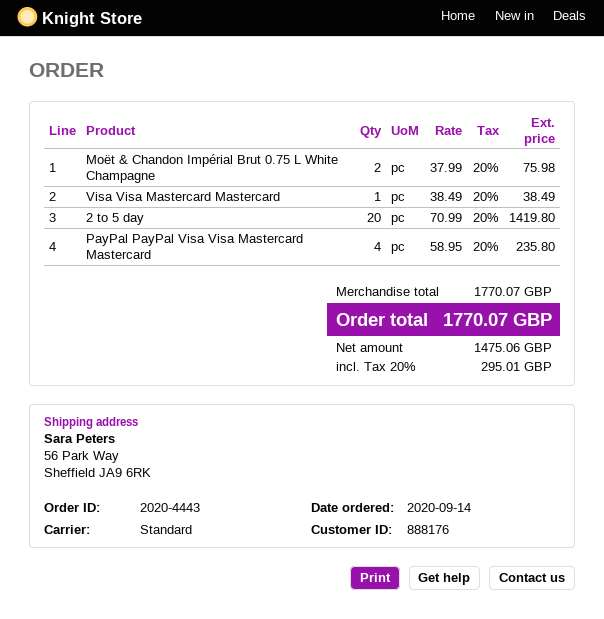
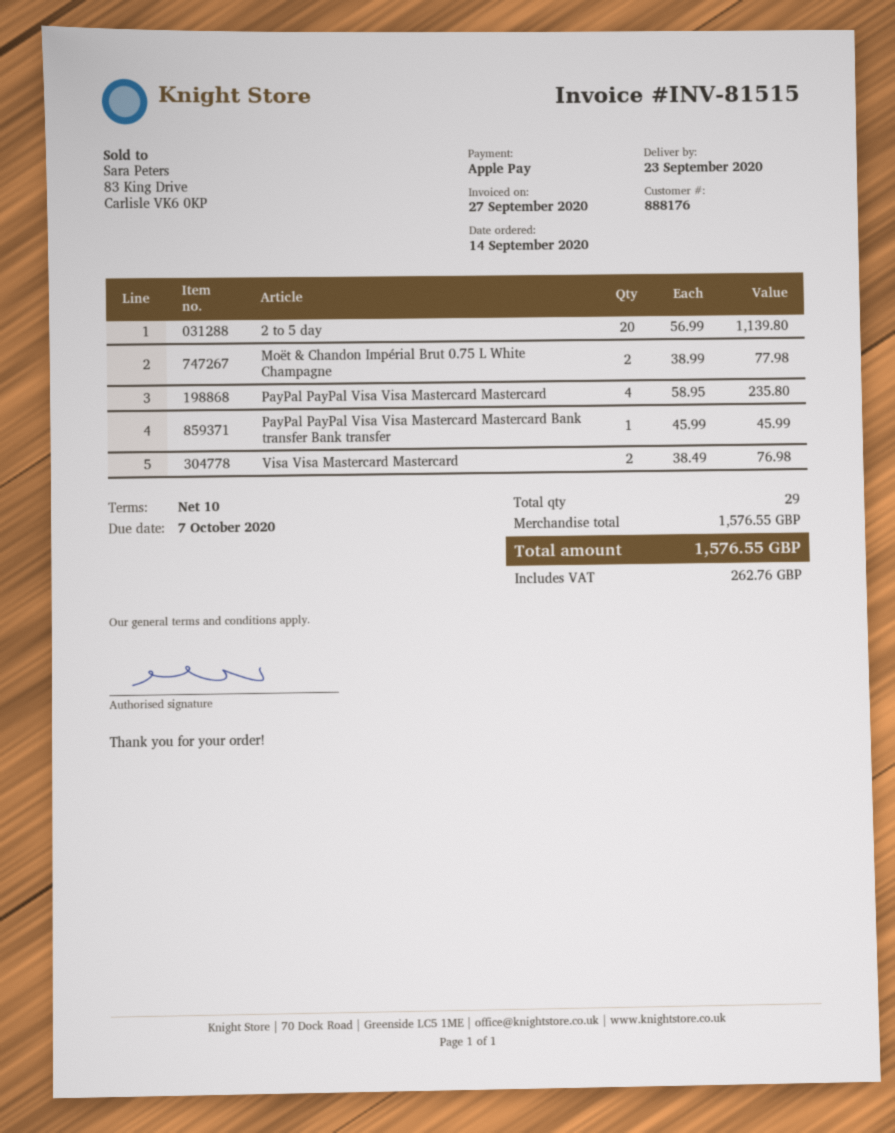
Moët & Chandon Impérial Brut 0.75 L White Champagne: 2 x 37.99 = 75.98 -> 2 x 38.99 = 77.98
Visa Visa Mastercard Mastercard: 1 x 38.49 = 38.49 -> 2 x 38.49 = 76.98
2 to 5 day: 20 x 70.99 = 1419.80 -> 20 x 56.99 = 1139.80
PayPal PayPal Visa Visa Mastercard Mastercard Bank transfer Bank transfer: none -> 1 x 45.99 = 45.99
subtotal: 1770.07 -> 1576.55
tax: 295.01 -> 262.76
total: 1770.07 -> 1576.55

